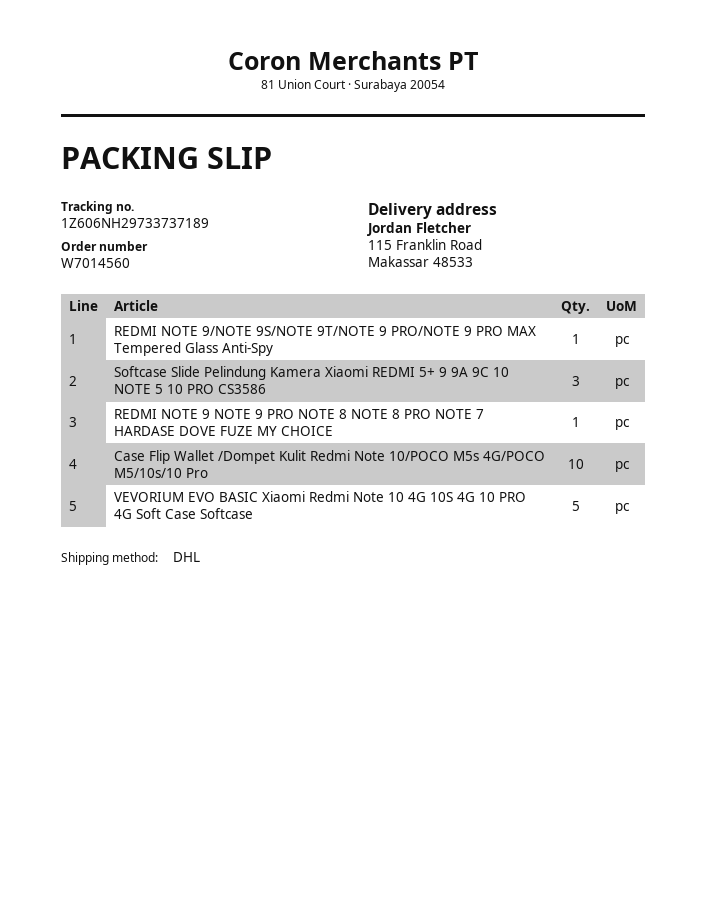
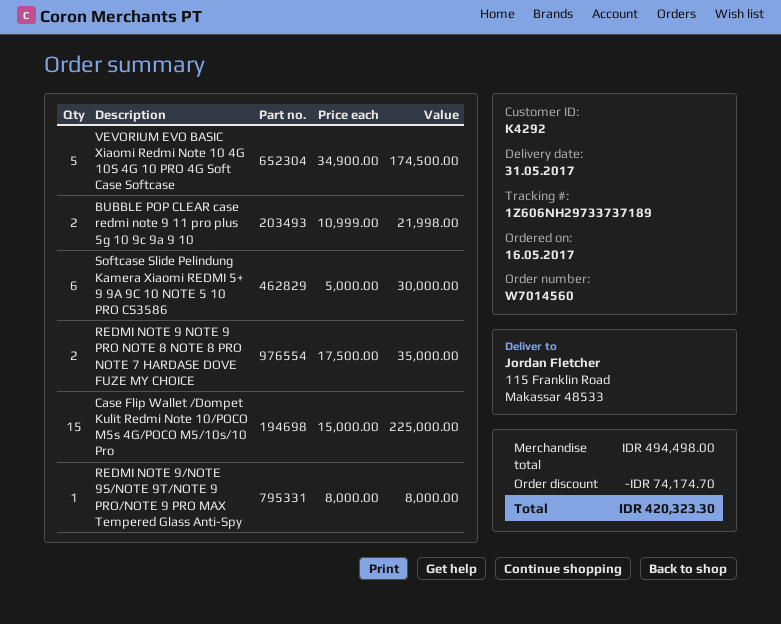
Softcase Slide Pelindung Kamera Xiaomi REDMI 5+ 9 9A 9C 10 NOTE 5 10 PRO CS3586: 3 -> 6
REDMI NOTE 9 NOTE 9 PRO NOTE 8 NOTE 8 PRO NOTE 7 HARDASE DOVE FUZE MY CHOICE: 1 -> 2
Case Flip Wallet /Dompet Kulit Redmi Note 10/POCO M5s 4G/POCO M5/10s/10 Pro: 10 -> 15
BUBBLE POP CLEAR case redmi note 9 11 pro plus 5g 10 9c 9a 9 10: none -> 2

